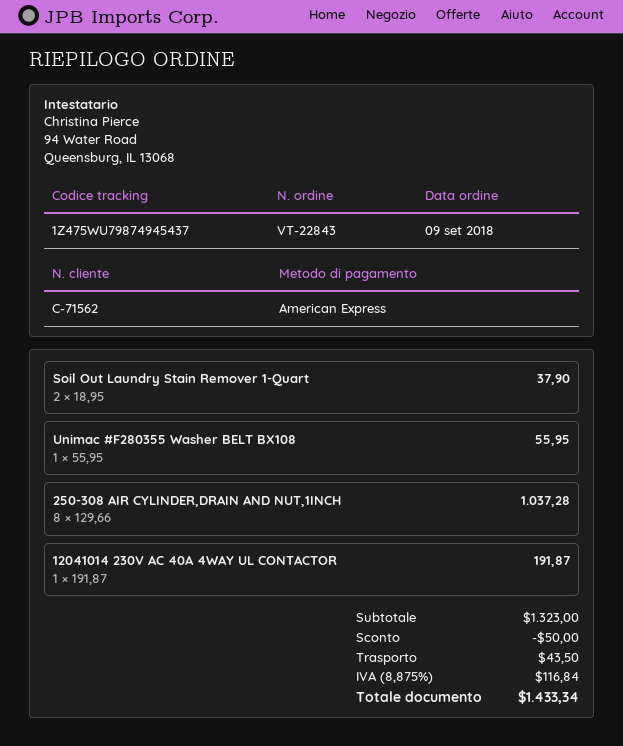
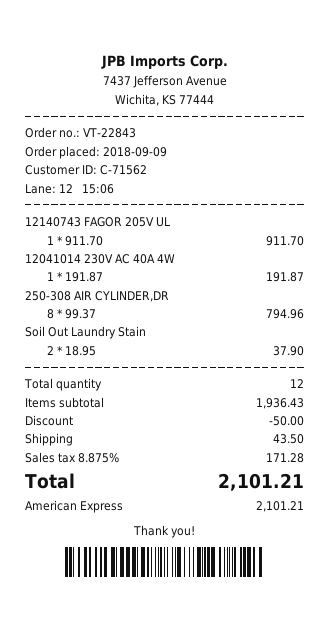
Unimac #F280355 Washer BELT BX108: 1 x 55.95 = 55.95 -> none
250-308 AIR CYLINDER,DRAIN AND NUT,1INCH: 8 x 129.66 = 1037.28 -> 8 x 99.37 = 794.96
12140743 FAGOR 205V UL: none -> 1 x 911.70 = 911.70
subtotal: 1323.00 -> 1936.43
tax: 8.875% = 116.84 -> 8.875% = 171.28
total: 1433.34 -> 2101.21

